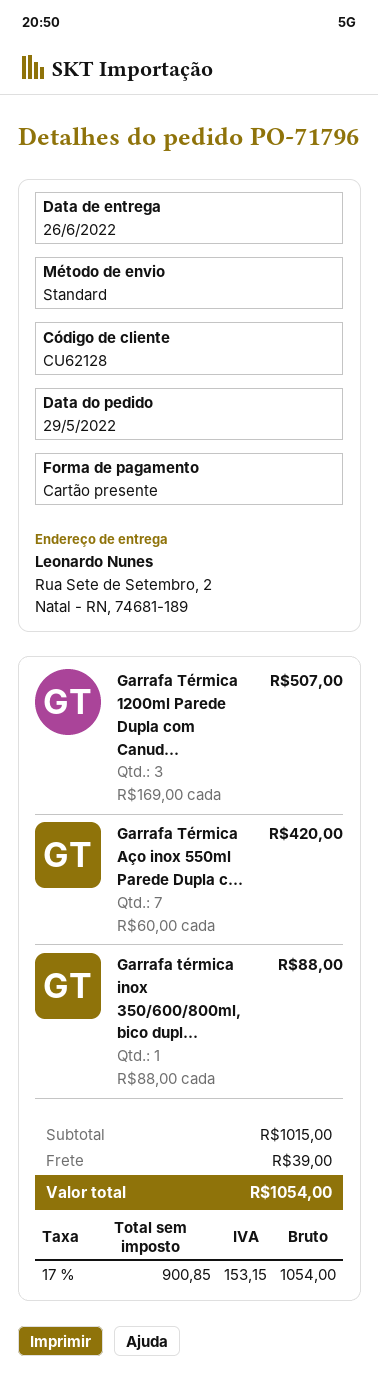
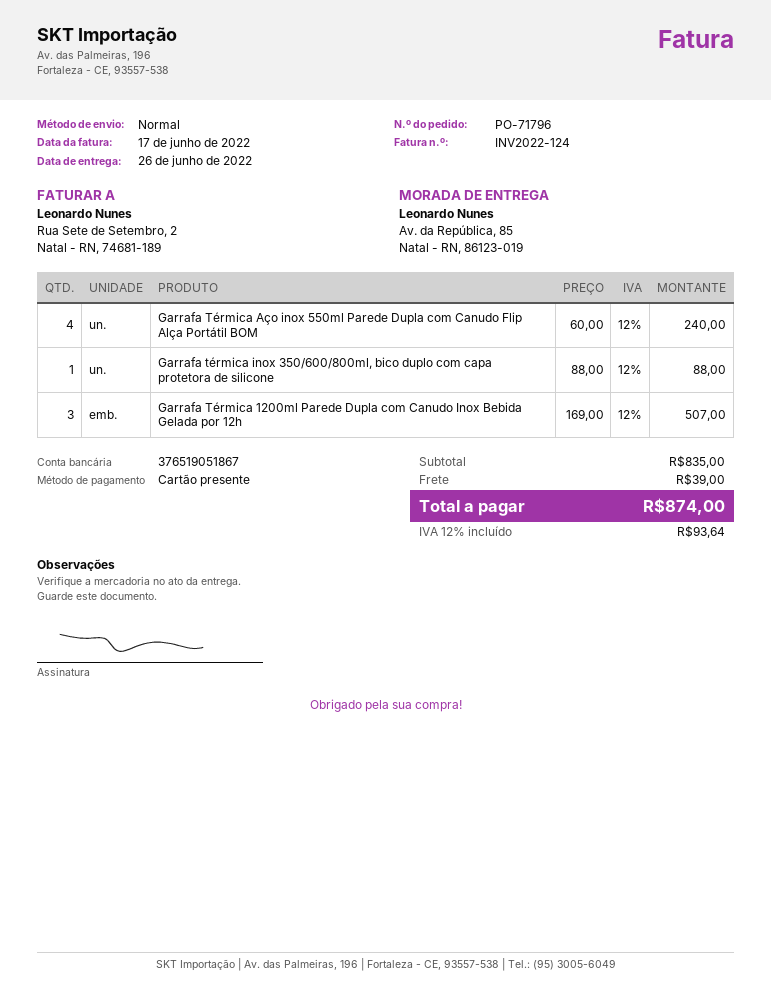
ship to: Rua Sete de Setembro, 2, Natal - RN, 74681-189 -> Av. da República, 85, Natal - RN, 86123-019
Garrafa Térmica Aço inox 550ml Parede Dupla c...: 7 x 60.00 = 420.00 -> 4 x 60.00 = 240.00
subtotal: 1015.00 -> 835.00
tax: 17% = 153.15 -> 12% = 93.64
total: 1054.00 -> 874.00

